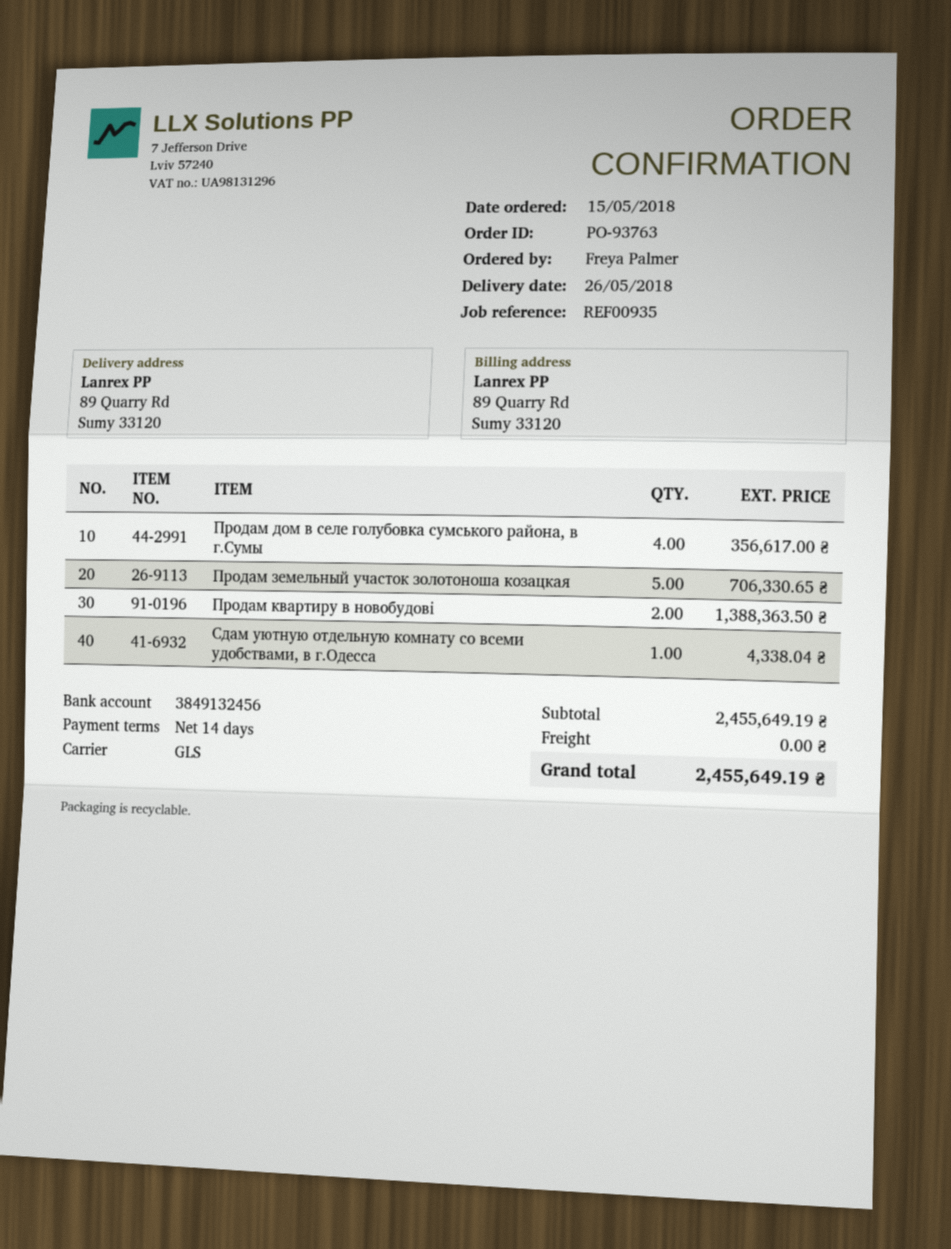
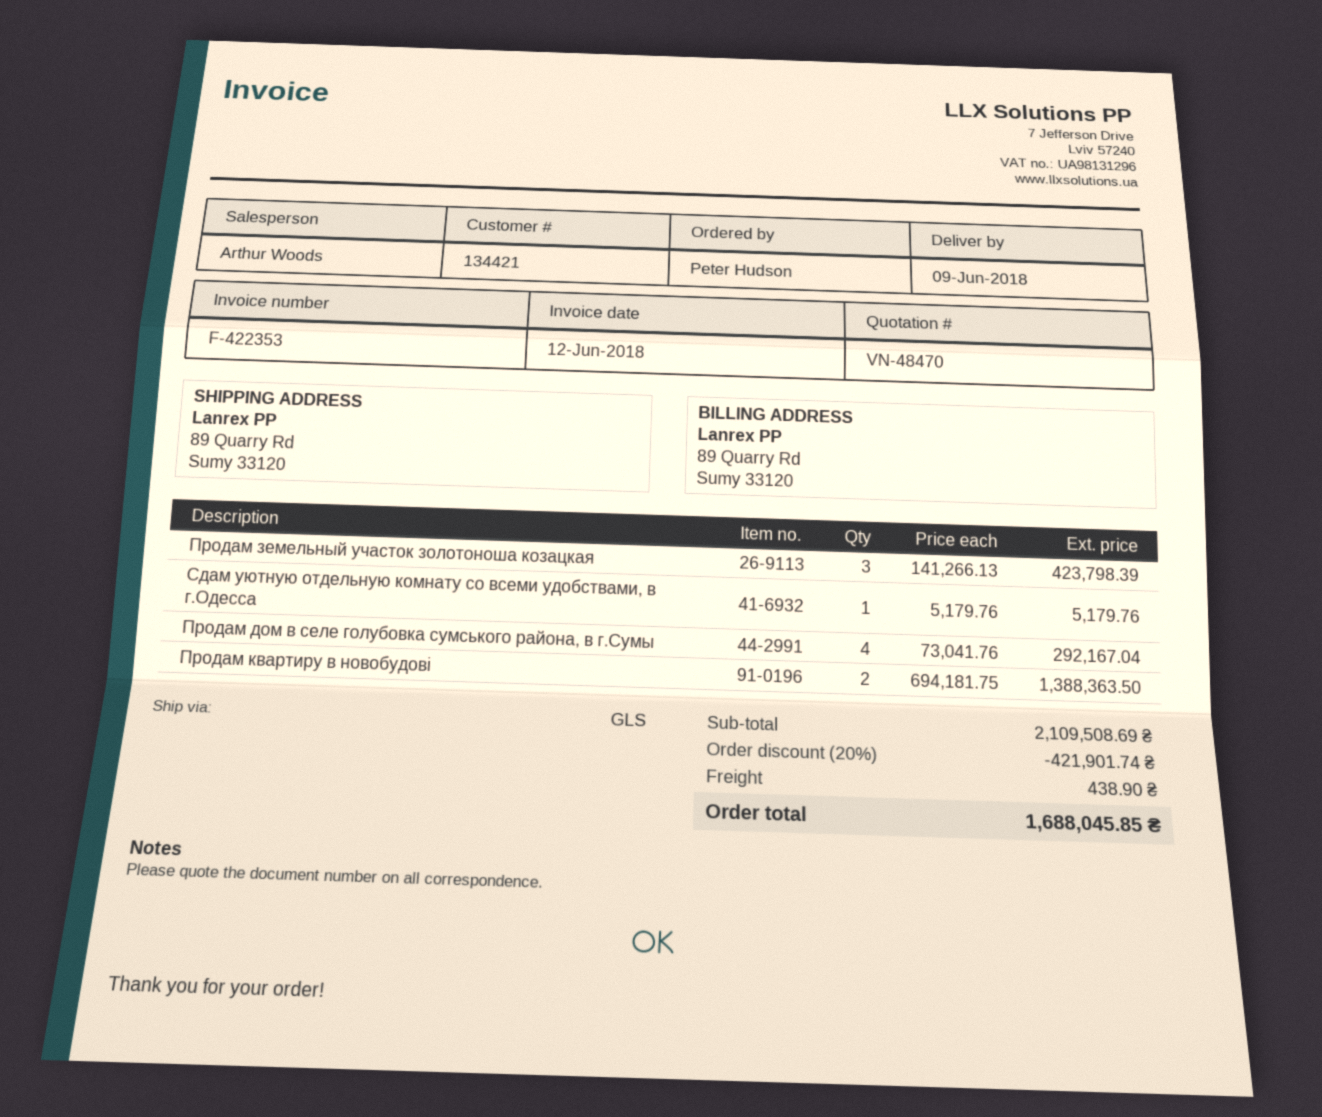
delivery date: 2018-05-26 -> 2018-06-09
ordered by: Freya Palmer -> Peter Hudson
Продам дом в селе голубовка сумського района, в г.Сумы: 4 for 356617.00 -> 4 for 292167.04
Продам земельный участок золотоноша козацкая: 5 for 706330.65 -> 3 for 423798.39
Сдам уютную отдельную комнату со всеми удобствами, в г.Одесса: 1 for 4338.04 -> 1 for 5179.76
subtotal: 2455649.19 -> 2109508.69
discount: none -> 20% = 421901.74
shipping: 0.00 -> 438.90
total: 2455649.19 -> 1688045.85

